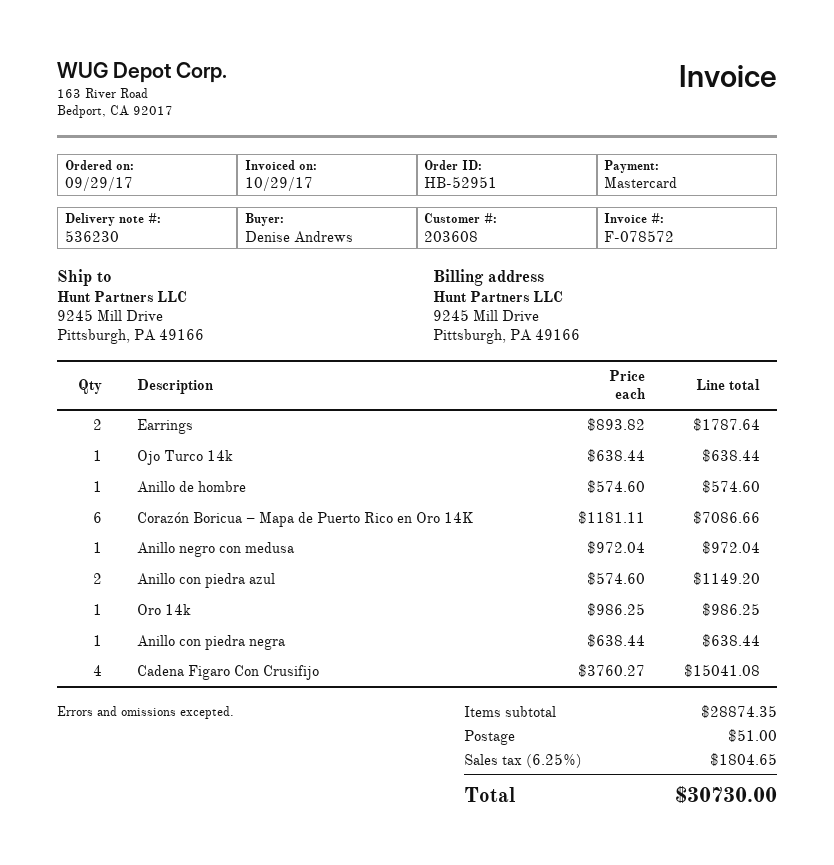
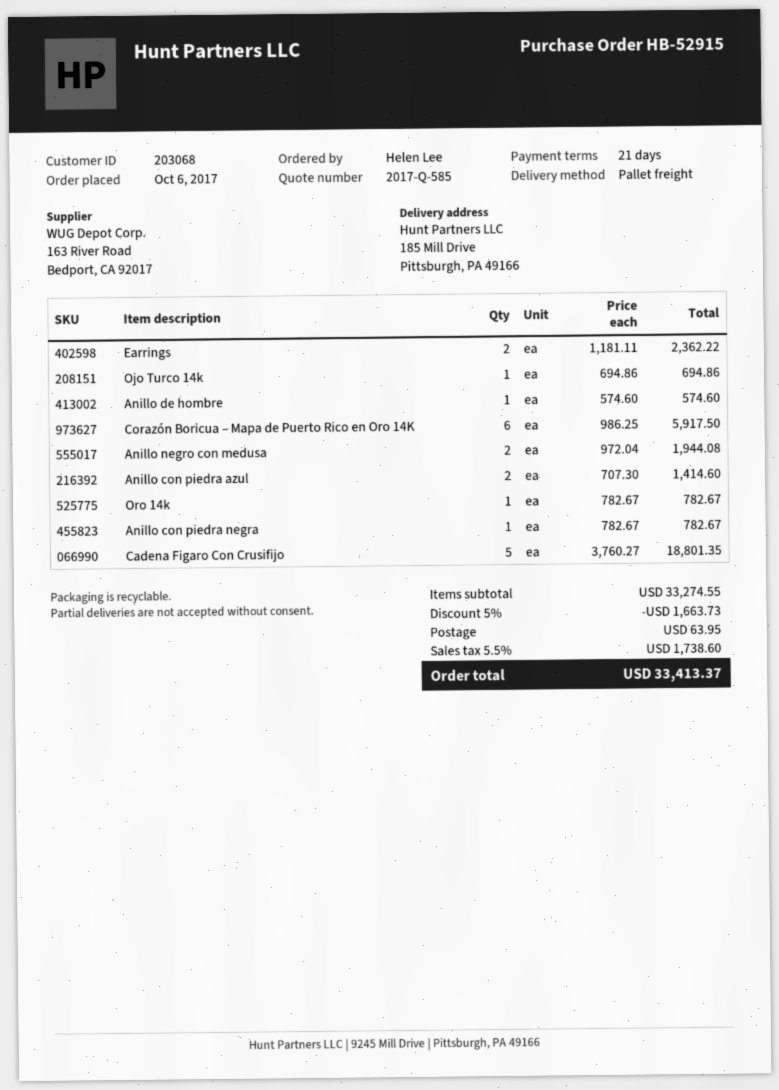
order number: HB-52951 -> HB-52915
order date: 2017-09-29 -> 2017-10-06
customer number: 203608 -> 203068
ordered by: Denise Andrews -> Helen Lee
ship to: 9245 Mill Drive, Pittsburgh, PA 49166 -> 185 Mill Drive, Pittsburgh, PA 49166
Earrings: 2 x 893.82 = 1787.64 -> 2 x 1181.11 = 2362.22
Ojo Turco 14k: 1 x 638.44 = 638.44 -> 1 x 694.86 = 694.86
Corazón Boricua – Mapa de Puerto Rico en Oro 14K: 6 x 1181.11 = 7086.66 -> 6 x 986.25 = 5917.50
Anillo negro con medusa: 1 x 972.04 = 972.04 -> 2 x 972.04 = 1944.08
Anillo con piedra azul: 2 x 574.60 = 1149.20 -> 2 x 707.30 = 1414.60
Oro 14k: 1 x 986.25 = 986.25 -> 1 x 782.67 = 782.67
Anillo con piedra negra: 1 x 638.44 = 638.44 -> 1 x 782.67 = 782.67
Cadena Figaro Con Crusifijo: 4 x 3760.27 = 15041.08 -> 5 x 3760.27 = 18801.35
subtotal: 28874.35 -> 33274.55
discount: none -> 5% = 1663.73
shipping: 51.00 -> 63.95
tax: 6.25% = 1804.65 -> 5.5% = 1738.60
total: 30730.00 -> 33413.37

